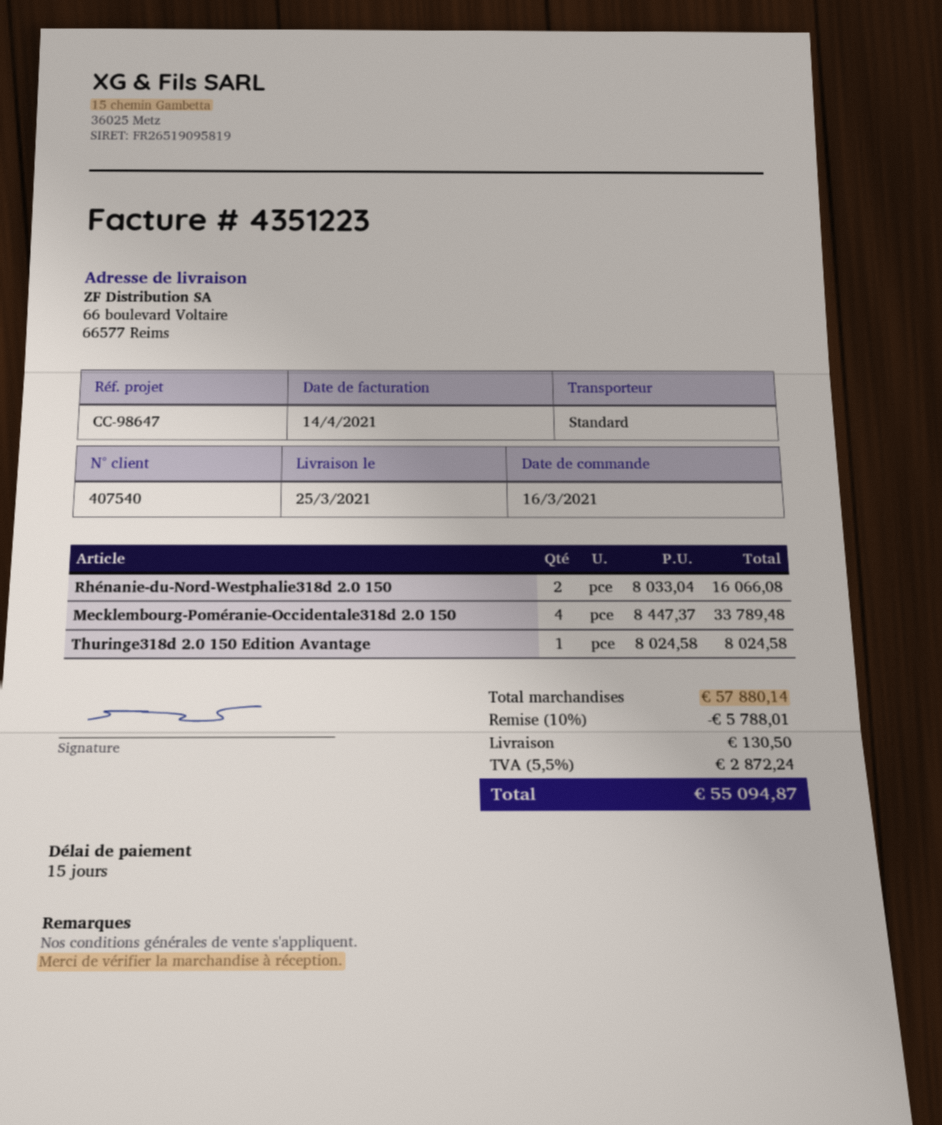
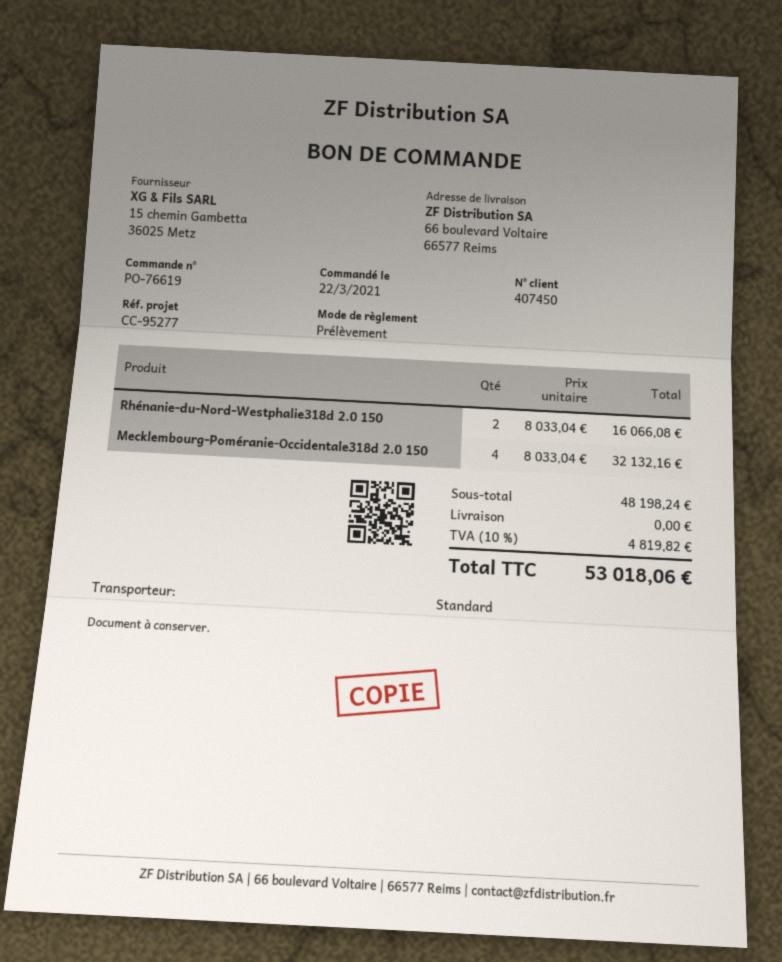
order date: 2021-03-16 -> 2021-03-22
customer number: 407540 -> 407450
reference: CC-98647 -> CC-95277
Mecklembourg-Poméranie-Occidentale318d 2.0 150: 4 x 8447.37 = 33789.48 -> 4 x 8033.04 = 32132.16
Thuringe318d 2.0 150 Edition Avantage: 1 x 8024.58 = 8024.58 -> none
subtotal: 57880.14 -> 48198.24
discount: 10% = 5788.01 -> none
shipping: 130.50 -> 0.00
tax: 5.5% = 2872.24 -> 10% = 4819.82
total: 55094.87 -> 53018.06

